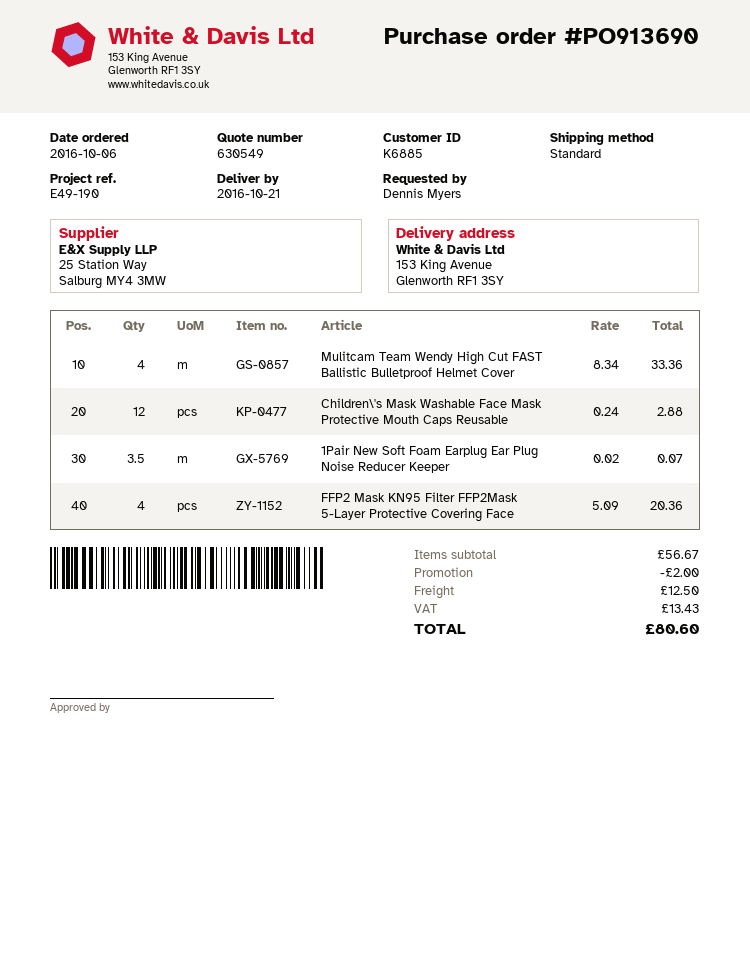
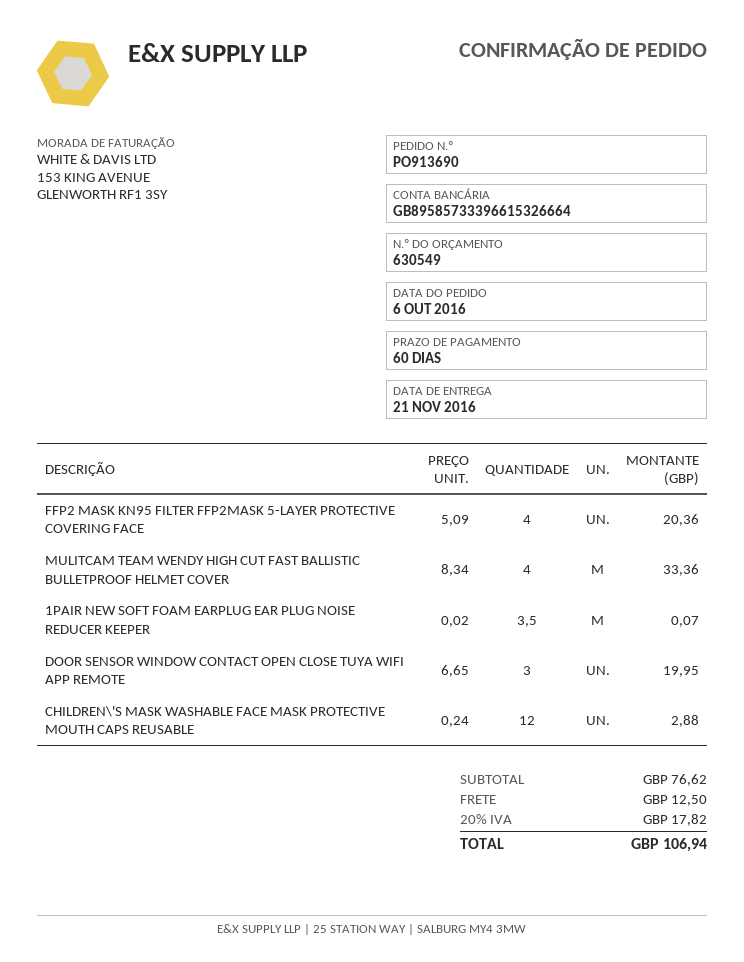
delivery date: 2016-10-21 -> 2016-11-21
DOOR SENSOR WINDOW CONTACT OPEN CLOSE TUYA WIFI APP REMOTE: none -> 3 x 6.65 = 19.95
subtotal: 56.67 -> 76.62
discount: 2.00 -> none
tax: 13.43 -> 17.82
total: 80.60 -> 106.94

